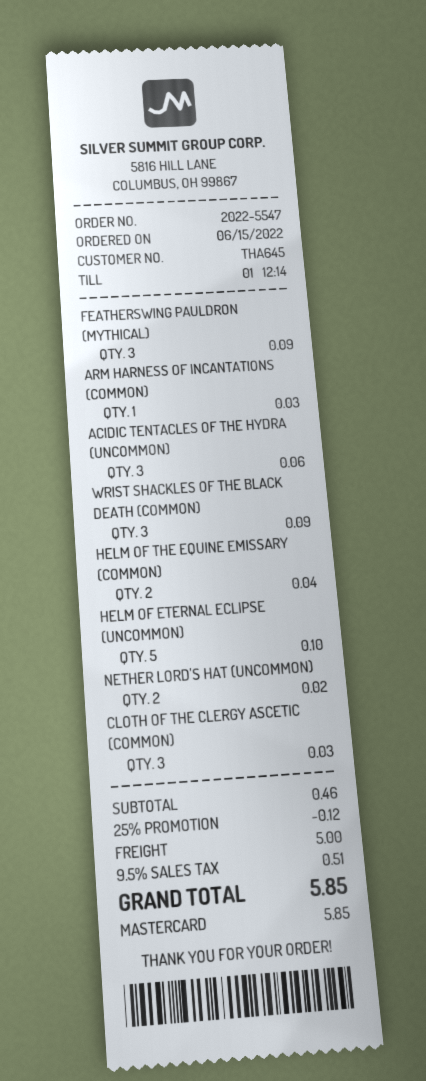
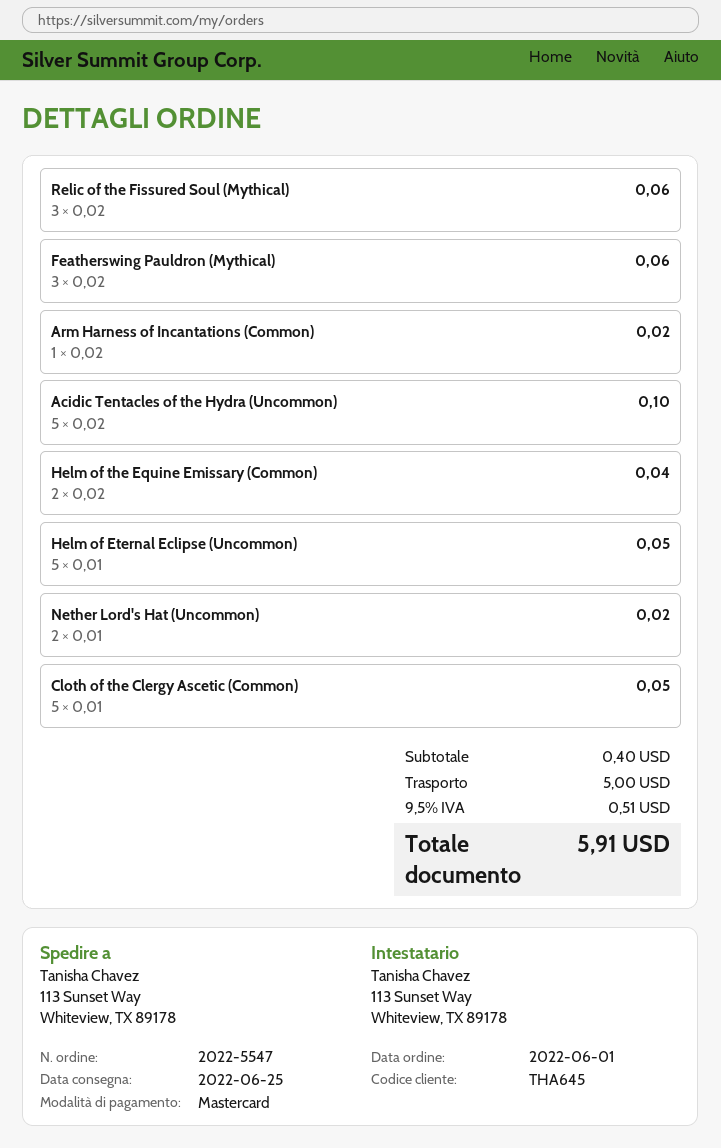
order date: 2022-06-15 -> 2022-06-01
FEATHERSWING PAULDRON (MYTHICAL): 3 for 0.09 -> 3 for 0.06
ARM HARNESS OF INCANTATIONS (COMMON): 1 for 0.03 -> 1 for 0.02
ACIDIC TENTACLES OF THE HYDRA (UNCOMMON): 3 for 0.06 -> 5 for 0.10
WRIST SHACKLES OF THE BLACK DEATH (COMMON): 3 for 0.09 -> none
HELM OF ETERNAL ECLIPSE (UNCOMMON): 5 for 0.10 -> 5 for 0.05
CLOTH OF THE CLERGY ASCETIC (COMMON): 3 for 0.03 -> 5 for 0.05
Relic of the Fissured Soul (Mythical): none -> 3 for 0.06
subtotal: 0.46 -> 0.40
discount: 25% = 0.12 -> none
total: 5.85 -> 5.91

